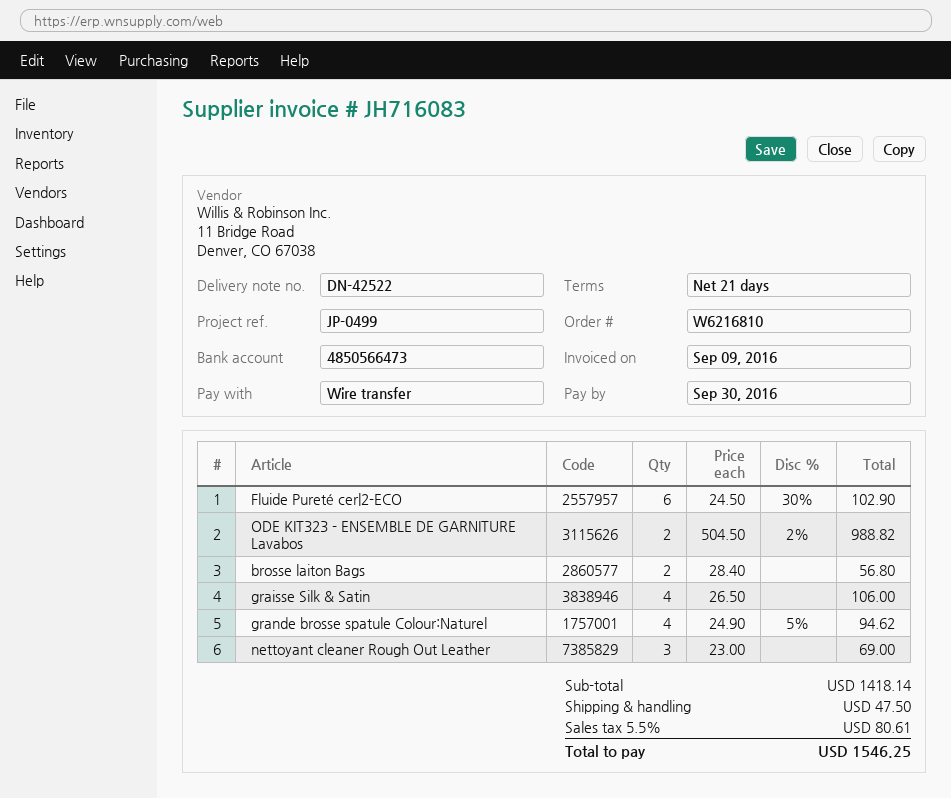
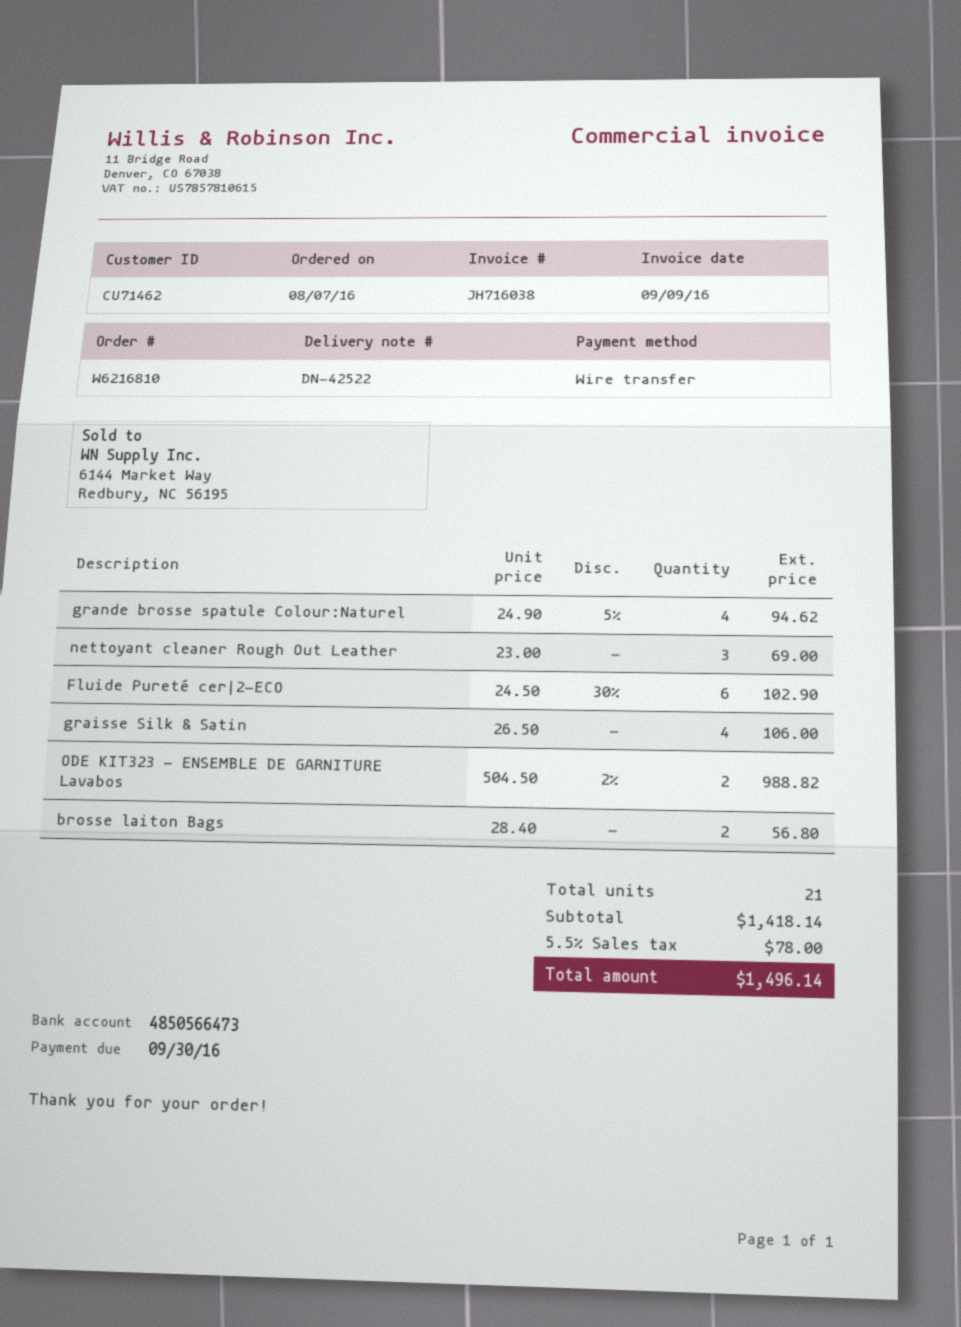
invoice number: JH716083 -> JH716038
shipping: 47.50 -> none
tax: 5.5% = 80.61 -> 5.5% = 78.00
total: 1546.25 -> 1496.14

